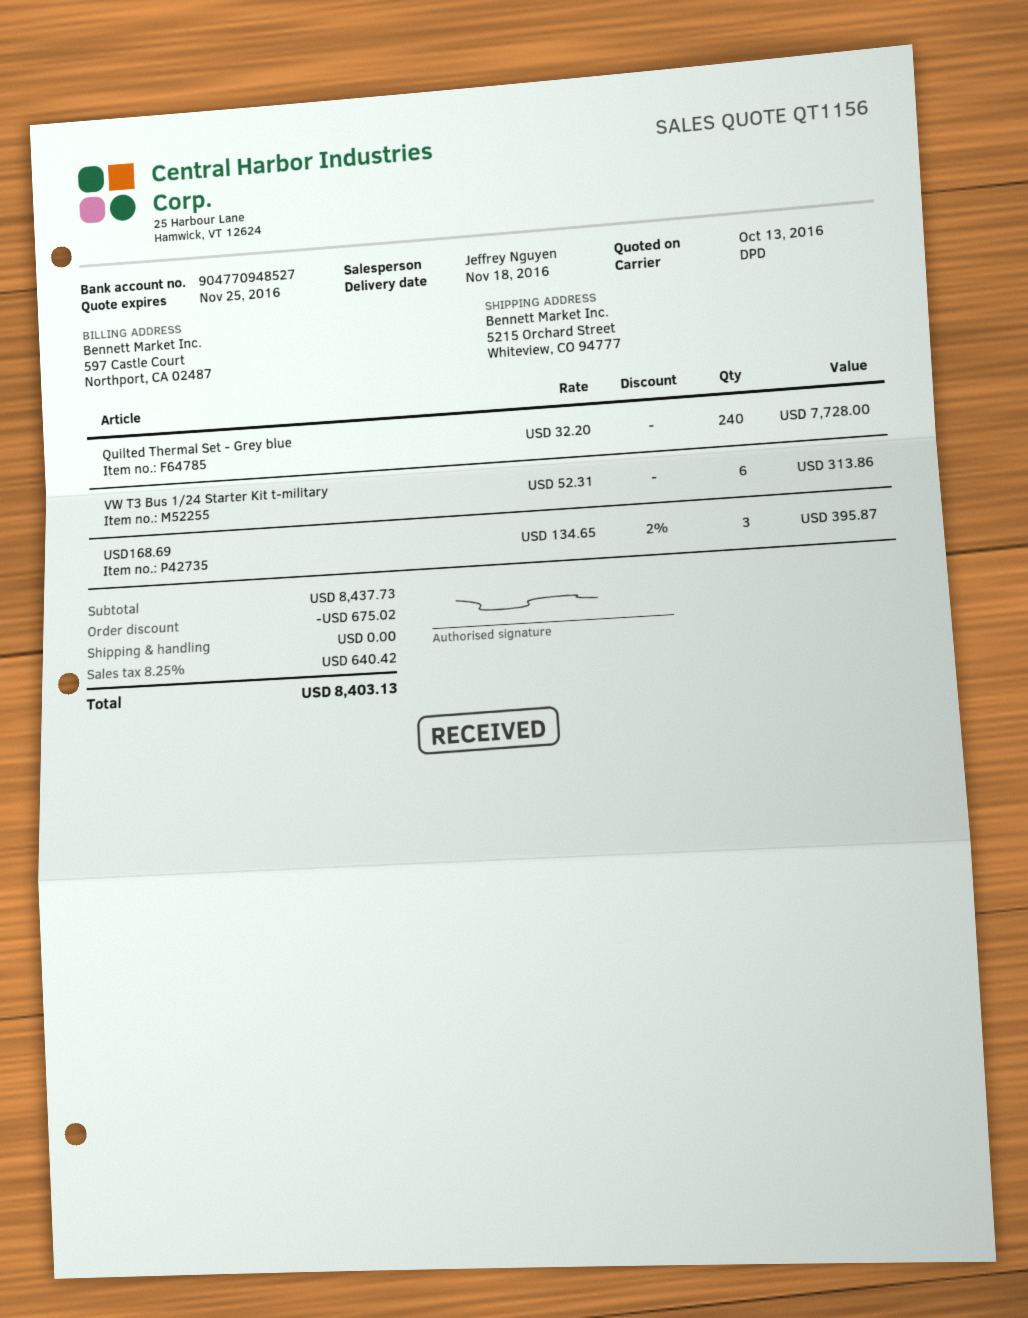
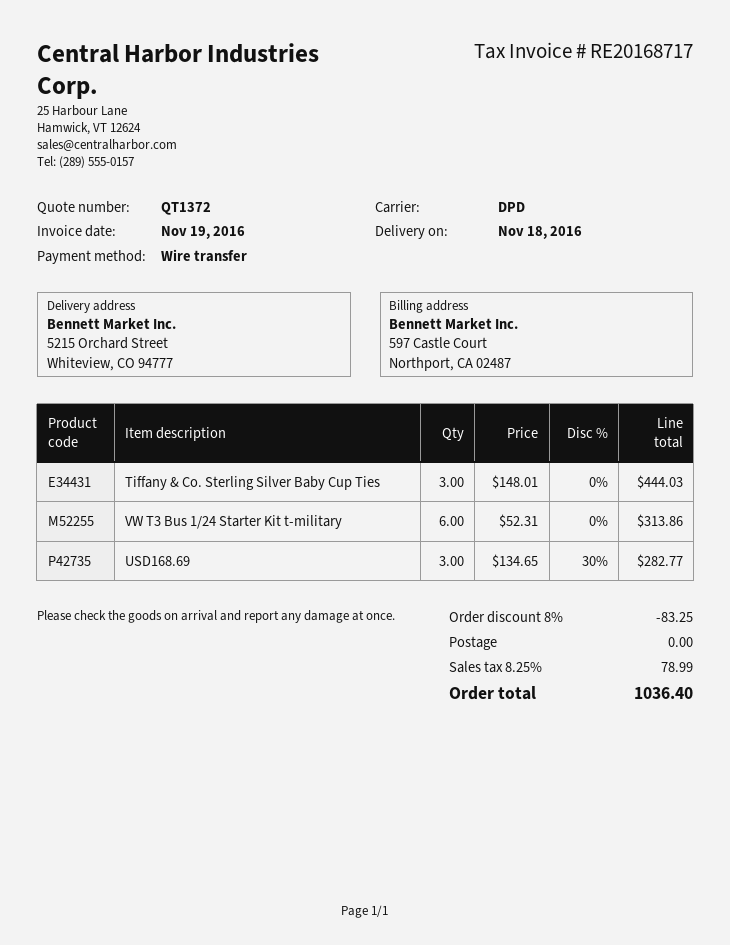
quote number: QT1156 -> QT1372
Quilted Thermal Set - Grey blue: 240 x 32.20 = 7728.00 -> none
USD168.69: 3 x 134.65 - 2% = 395.87 -> 3 x 134.65 - 30% = 282.77
Tiffany & Co. Sterling Silver Baby Cup Ties: none -> 3 x 148.01 = 444.03
discount: 675.02 -> 83.25
tax: 8.25% = 640.42 -> 8.25% = 78.99
total: 8403.13 -> 1036.40

